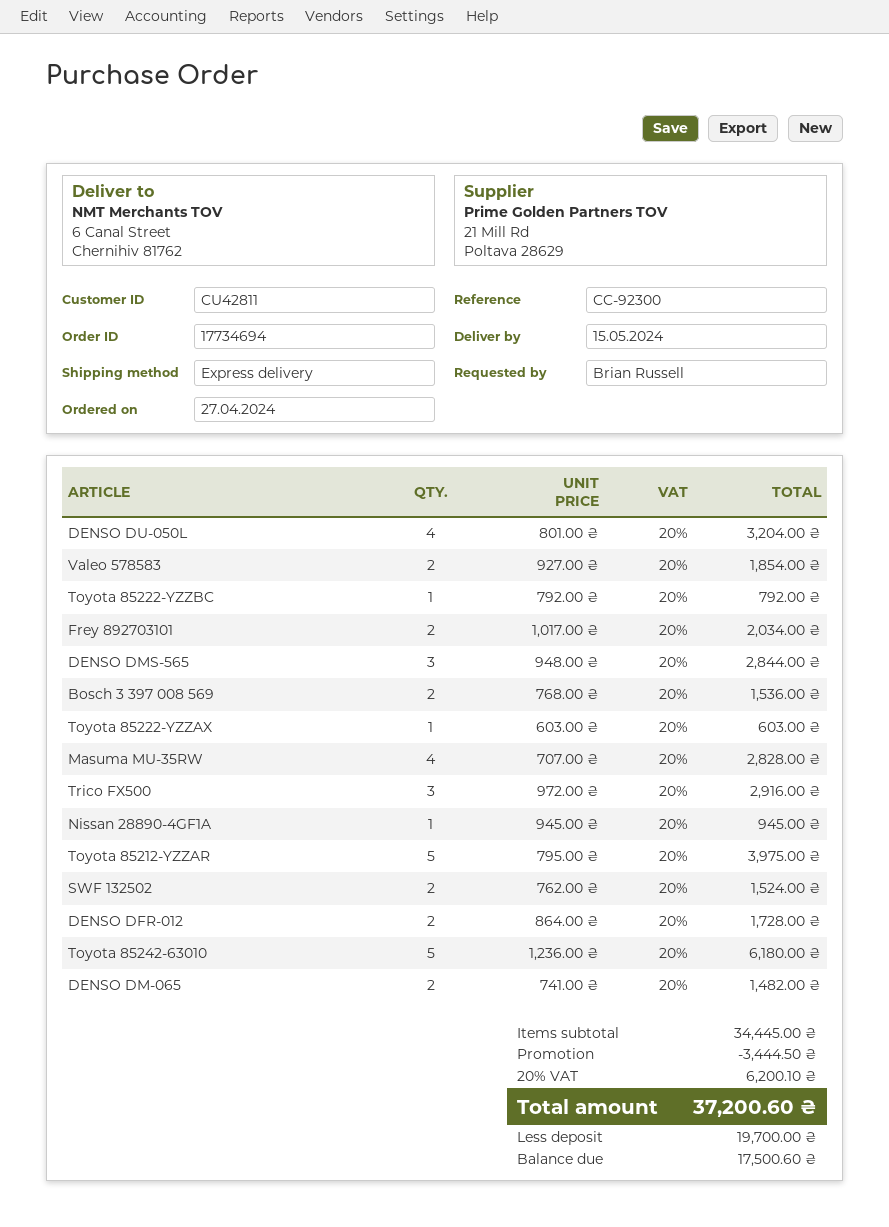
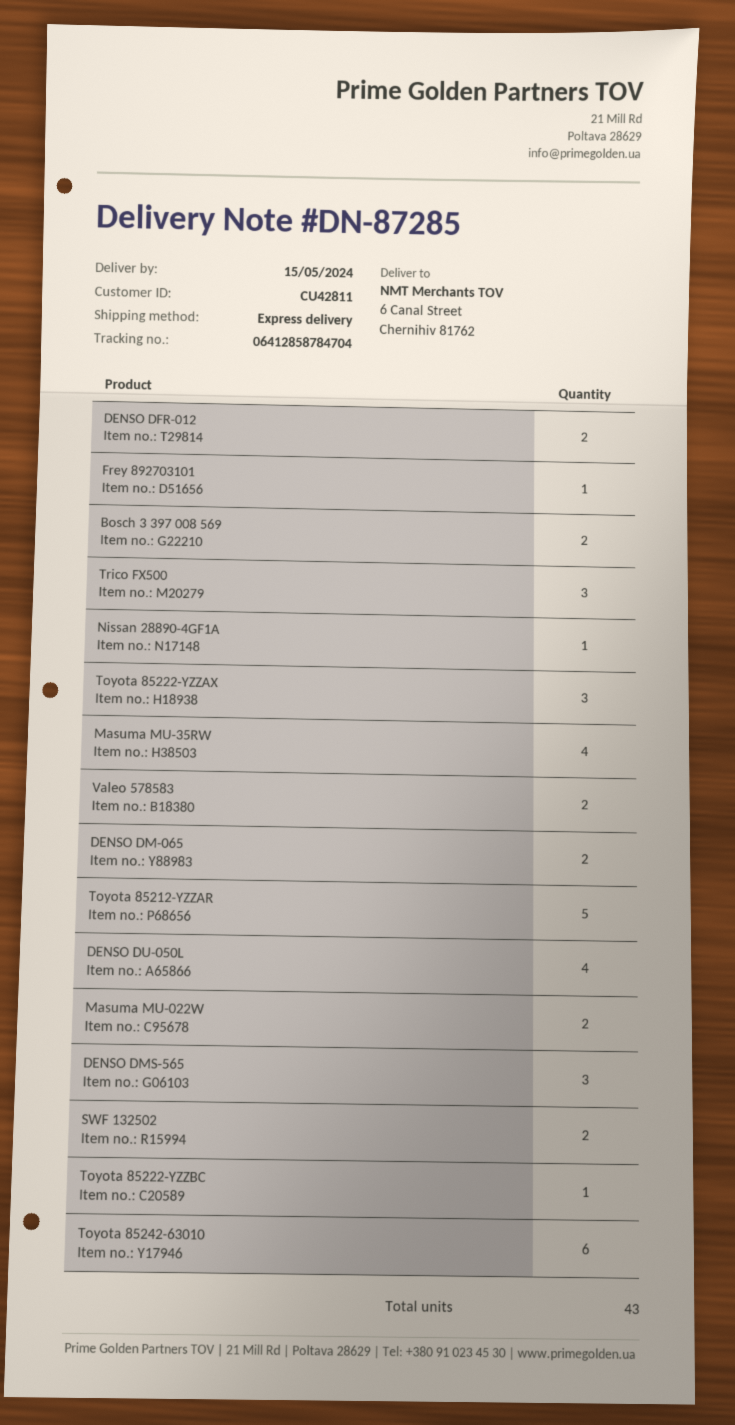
Frey 892703101: 2 -> 1
Toyota 85222-YZZAX: 1 -> 3
Toyota 85242-63010: 5 -> 6
Masuma MU-022W: none -> 2

